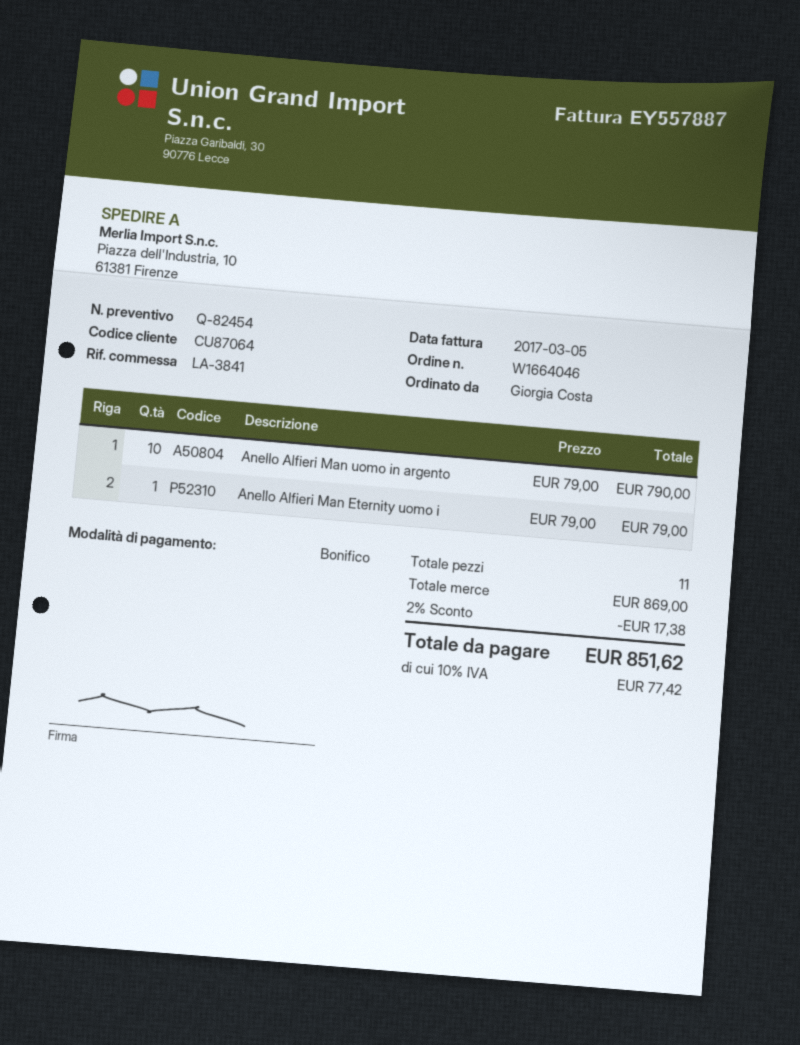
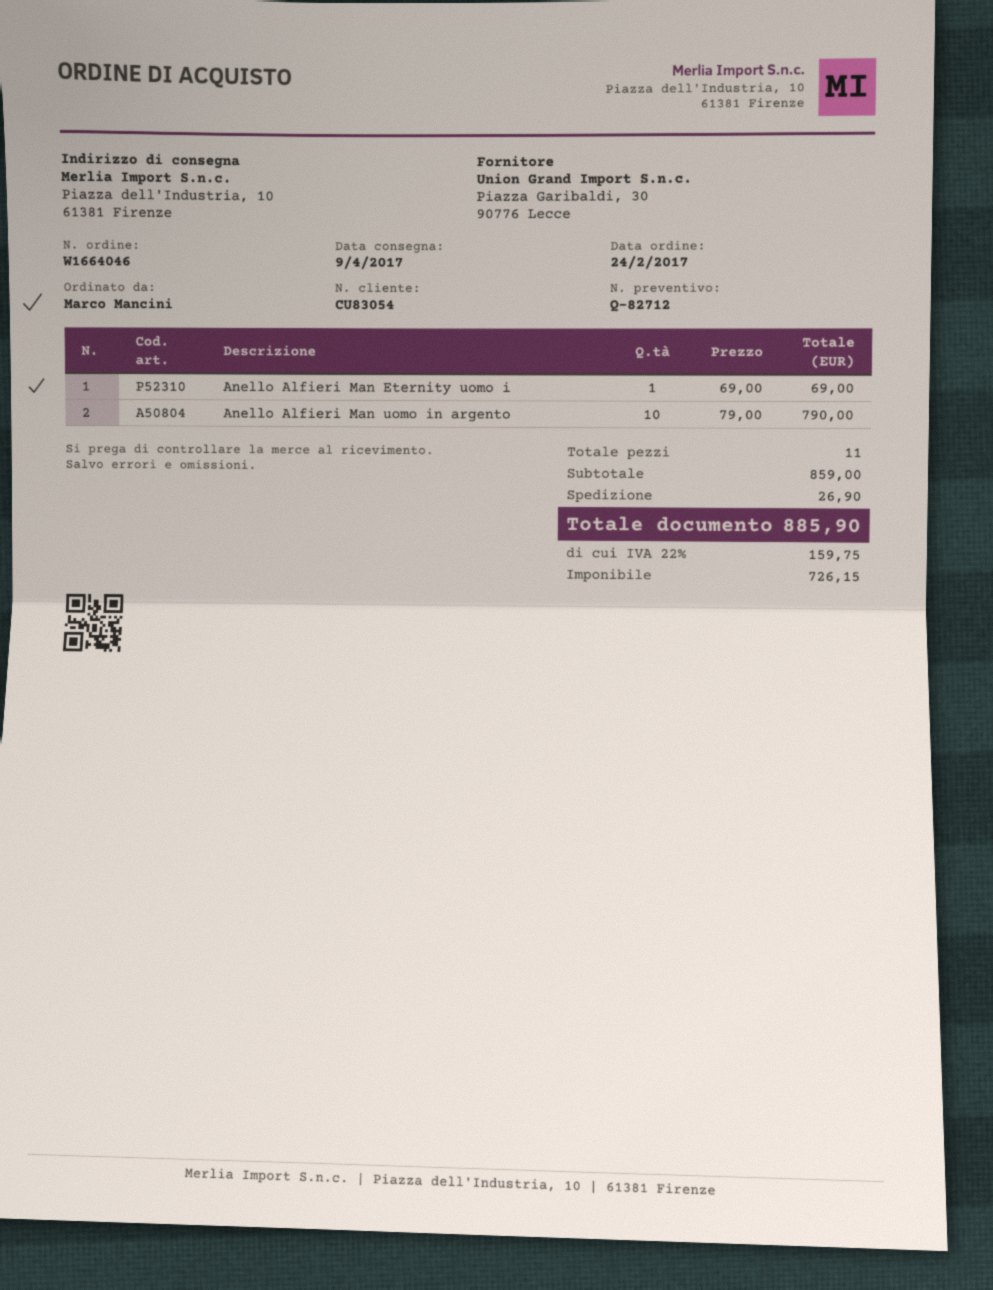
quote number: Q-82454 -> Q-82712
customer number: CU87064 -> CU83054
ordered by: Giorgia Costa -> Marco Mancini
Anello Alfieri Man Eternity uomo i: 1 x 79.00 = 79.00 -> 1 x 69.00 = 69.00
subtotal: 869.00 -> 859.00
discount: 2% = 17.38 -> none
shipping: none -> 26.90
tax: 10% = 77.42 -> 22% = 159.75
total: 851.62 -> 885.90

